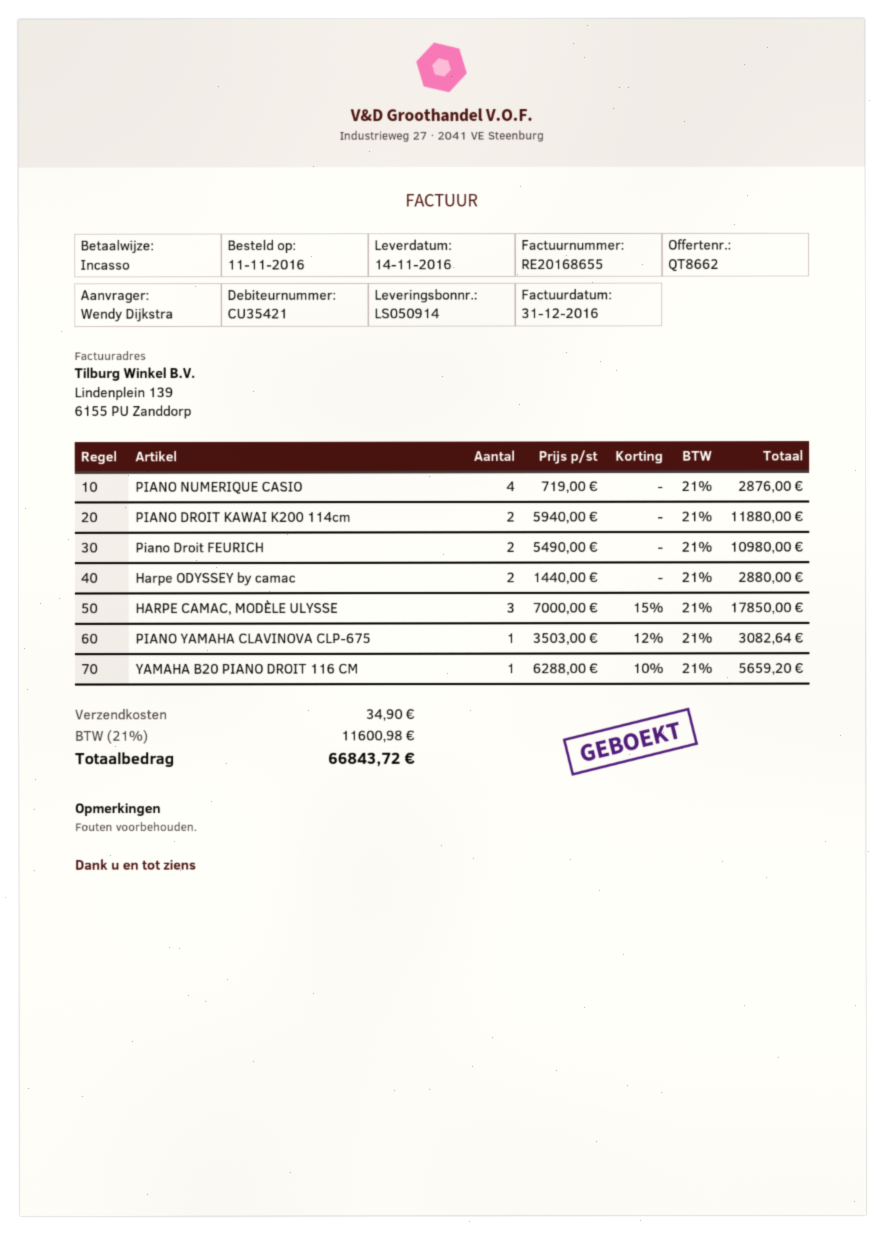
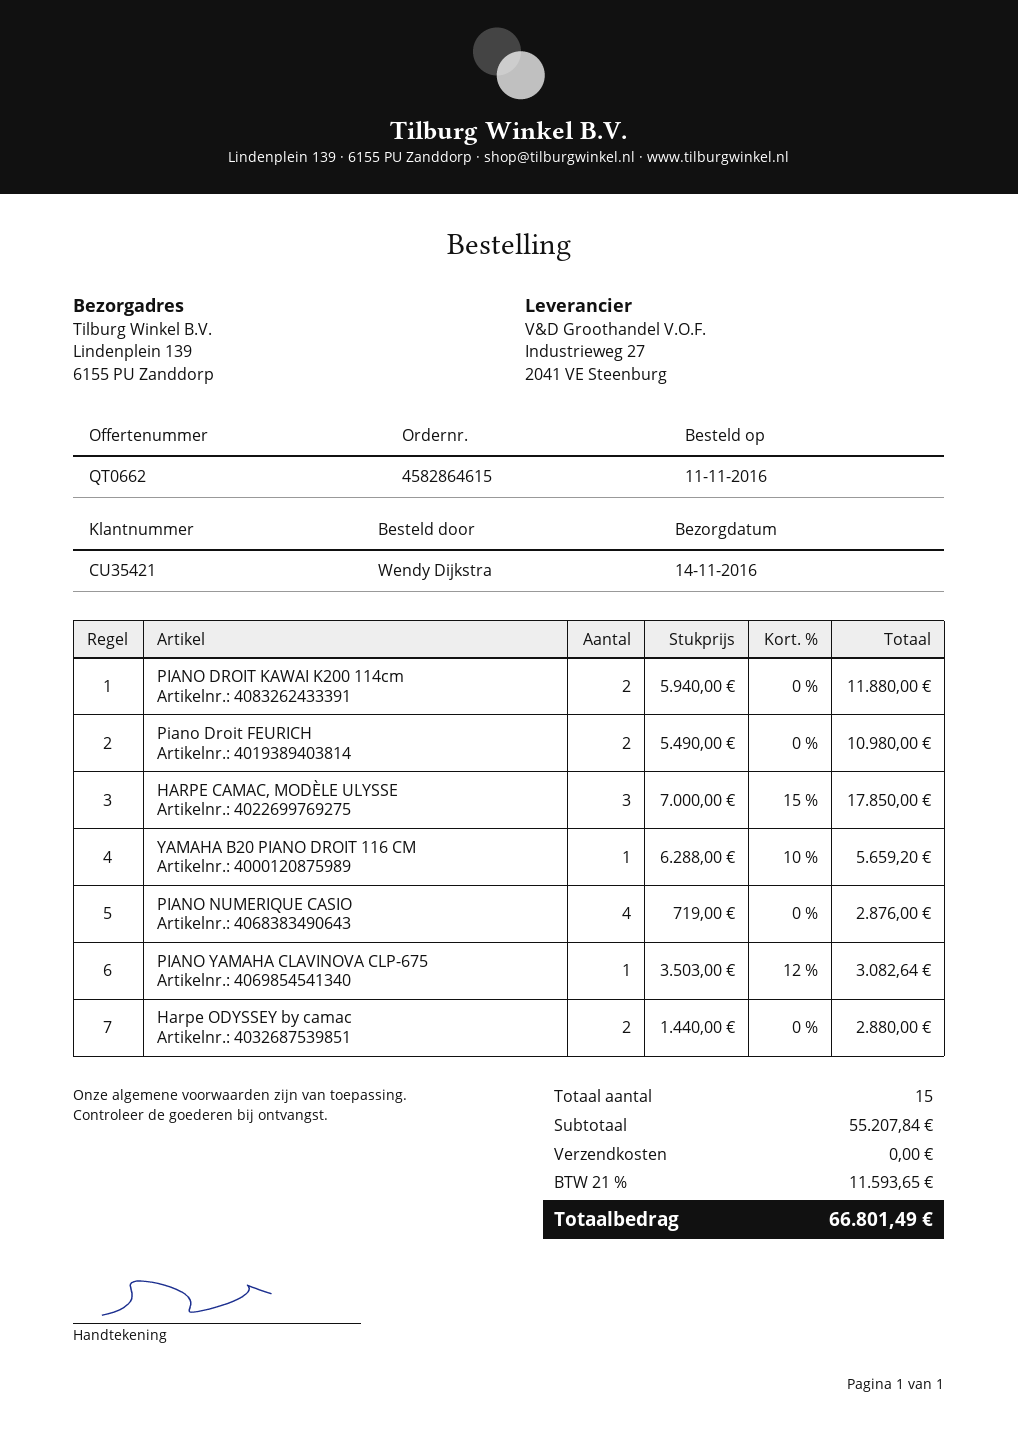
quote number: QT8662 -> QT0662
shipping: 34.90 -> 0.00
tax: 21% = 11600.98 -> 21% = 11593.65
total: 66843.72 -> 66801.49

